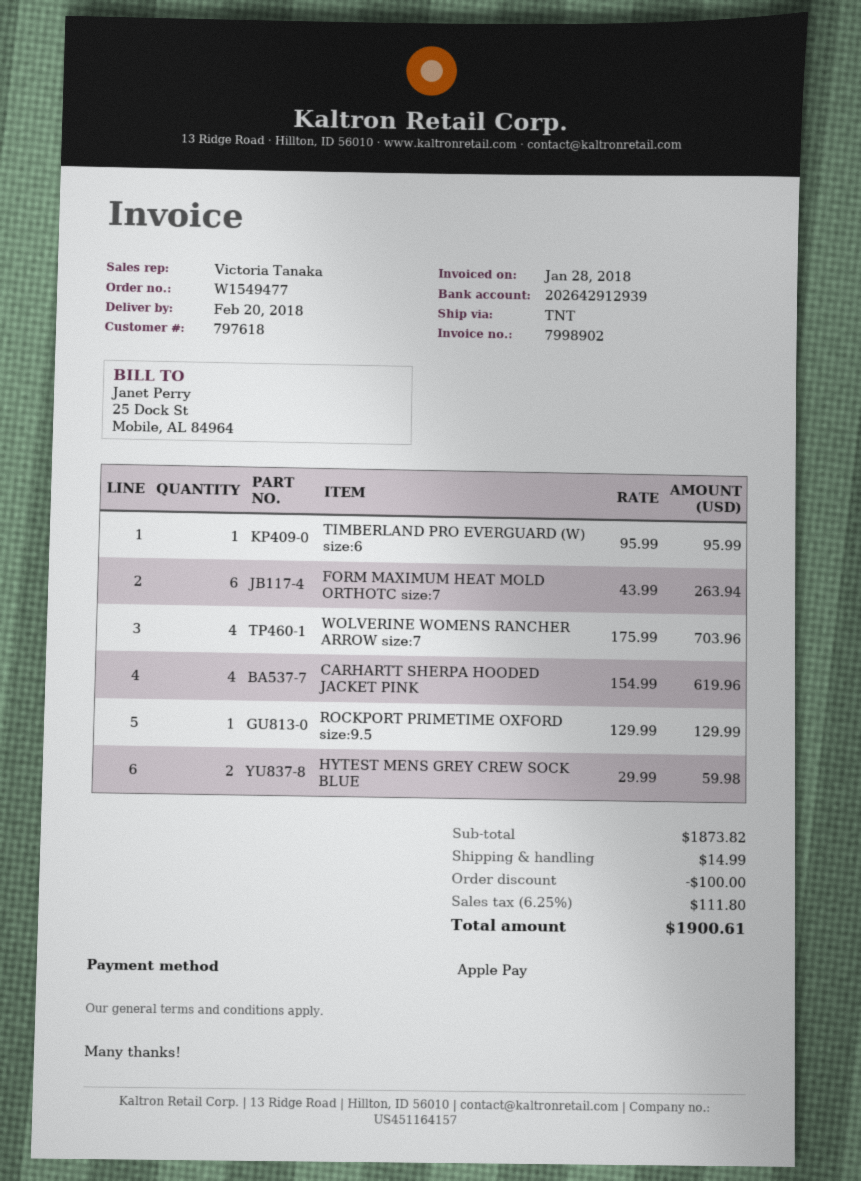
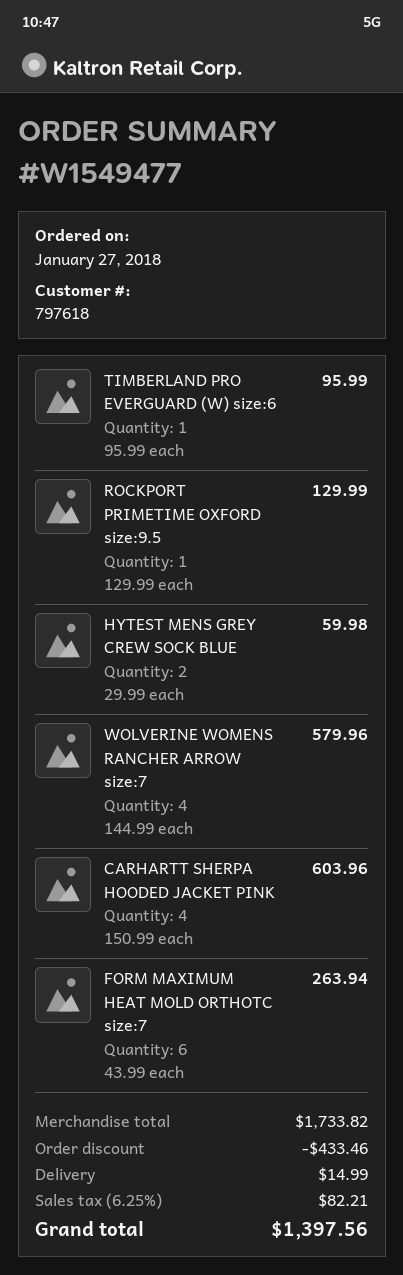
WOLVERINE WOMENS RANCHER ARROW size:7: 4 x 175.99 = 703.96 -> 4 x 144.99 = 579.96
CARHARTT SHERPA HOODED JACKET PINK: 4 x 154.99 = 619.96 -> 4 x 150.99 = 603.96
subtotal: 1873.82 -> 1733.82
discount: 100.00 -> 433.46
tax: 6.25% = 111.80 -> 6.25% = 82.21
total: 1900.61 -> 1397.56

